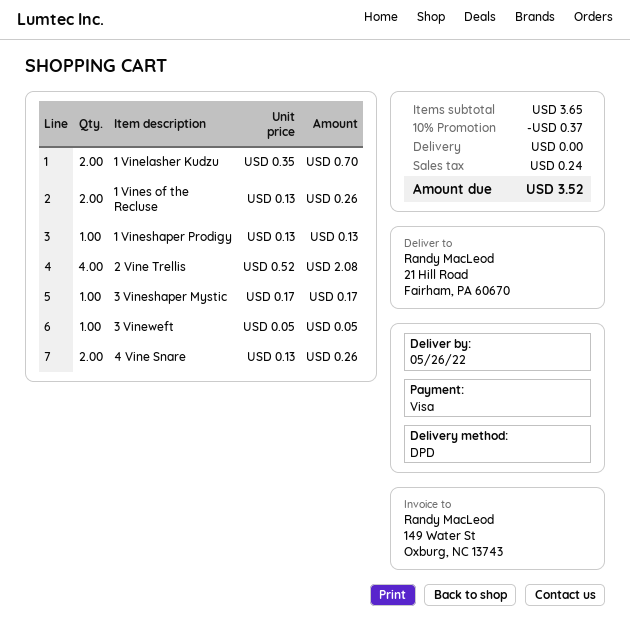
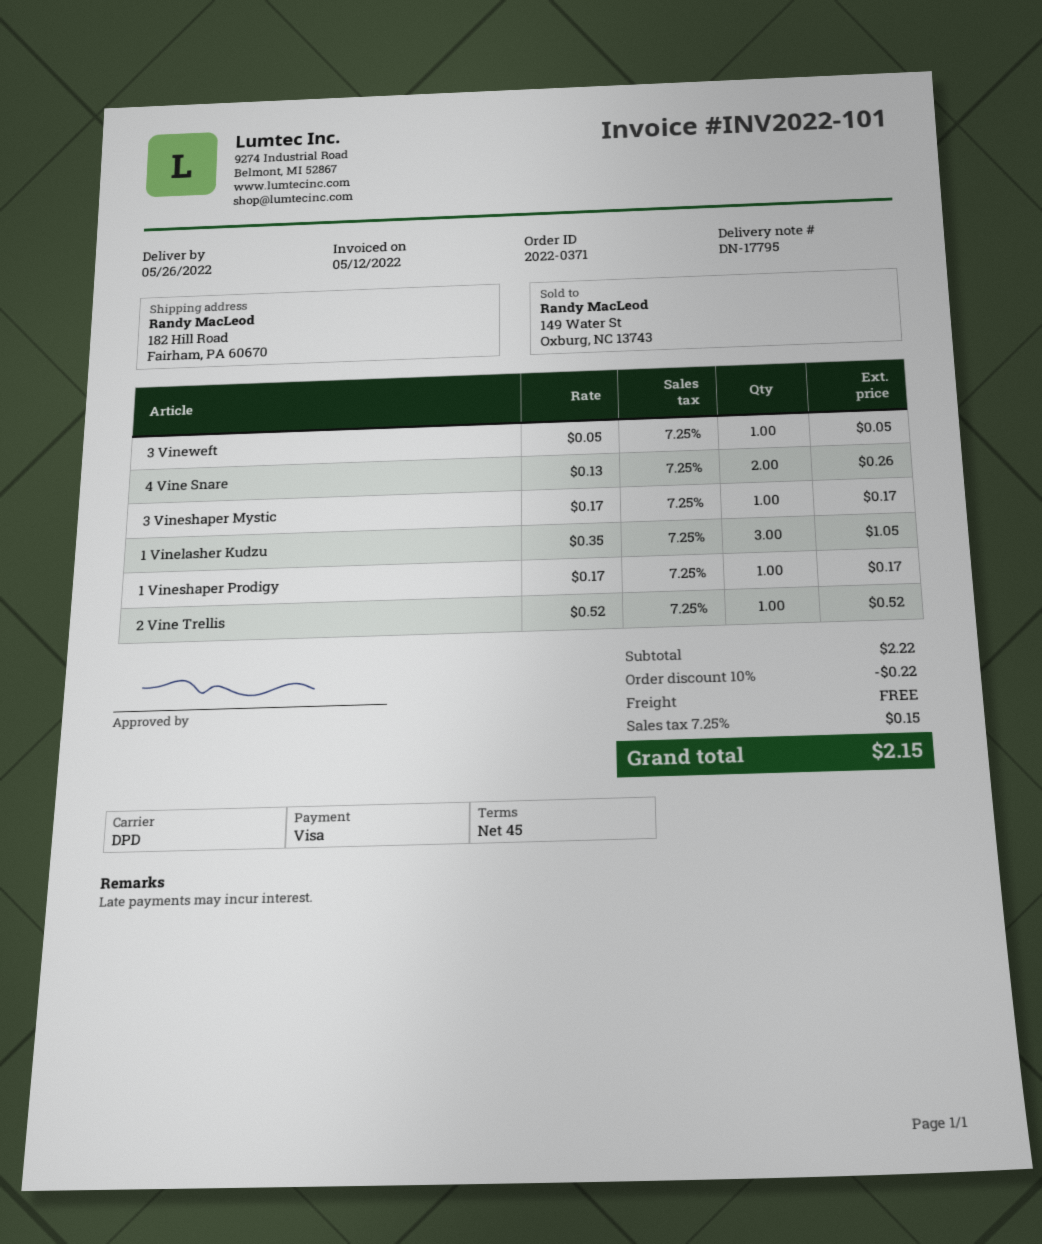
ship to: 21 Hill Road, Fairham, PA 60670 -> 182 Hill Road, Fairham, PA 60670
1 Vinelasher Kudzu: 2 x 0.35 = 0.70 -> 3 x 0.35 = 1.05
1 Vines of the Recluse: 2 x 0.13 = 0.26 -> none
1 Vineshaper Prodigy: 1 x 0.13 = 0.13 -> 1 x 0.17 = 0.17
2 Vine Trellis: 4 x 0.52 = 2.08 -> 1 x 0.52 = 0.52
subtotal: 3.65 -> 2.22
discount: 10% = 0.37 -> 10% = 0.22
tax: 0.24 -> 0.15
total: 3.52 -> 2.15

